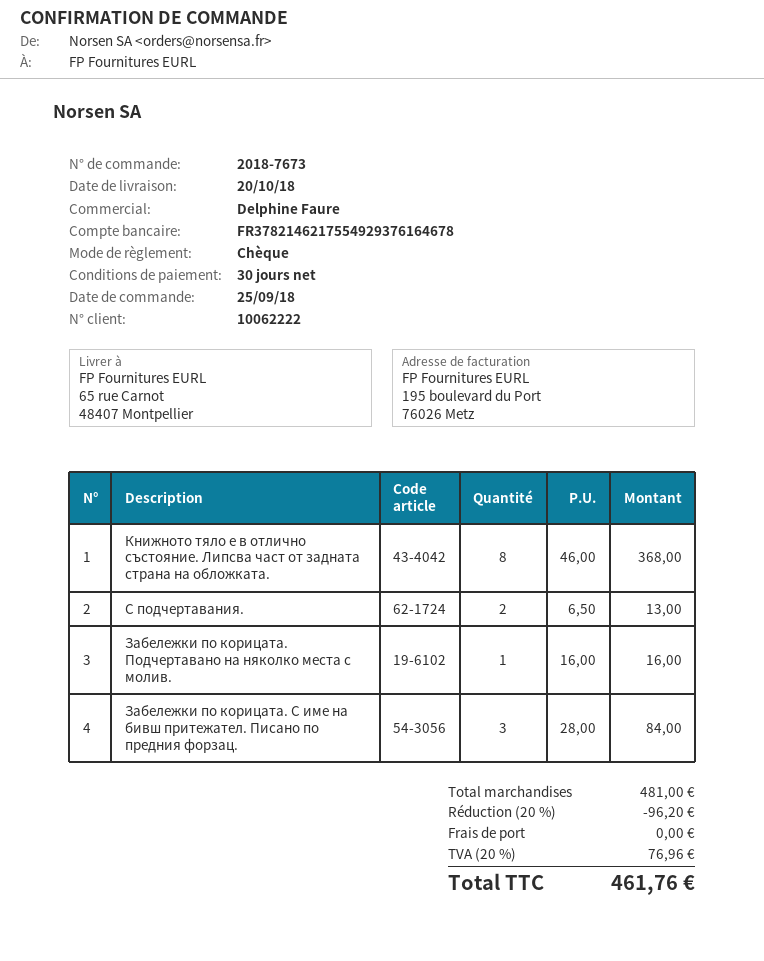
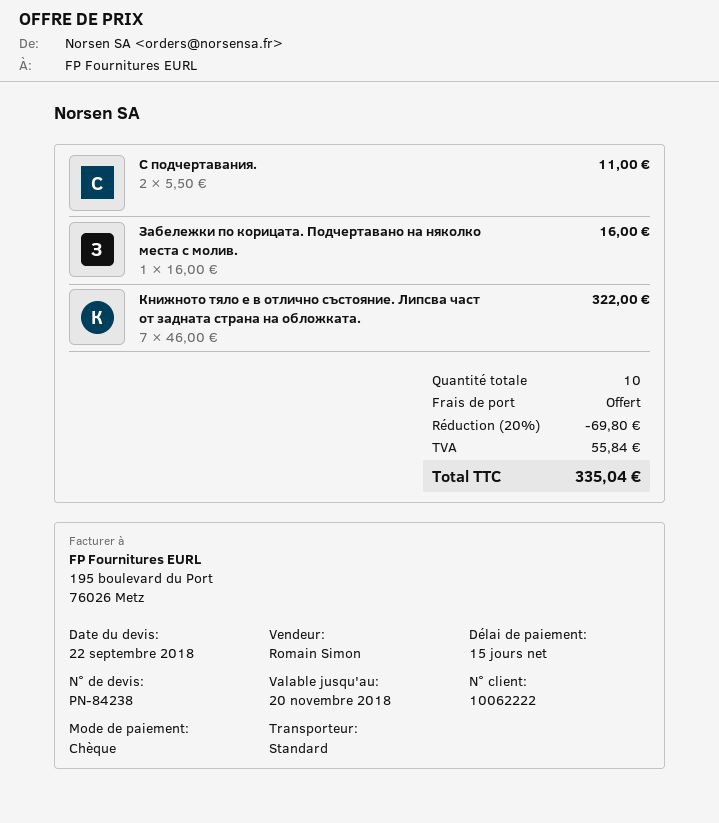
payment terms: 30 days -> 15 days
sales rep: Delphine Faure -> Romain Simon
Книжното тяло е в отлично състояние. Липсва част от задната страна на обложката.: 8 x 46.00 = 368.00 -> 7 x 46.00 = 322.00
С подчертавания.: 2 x 6.50 = 13.00 -> 2 x 5.50 = 11.00
Забележки по корицата. С име на бивш притежател. Писано по предния форзац.: 3 x 28.00 = 84.00 -> none
discount: 20% = 96.20 -> 20% = 69.80
tax: 76.96 -> 55.84
total: 461.76 -> 335.04

